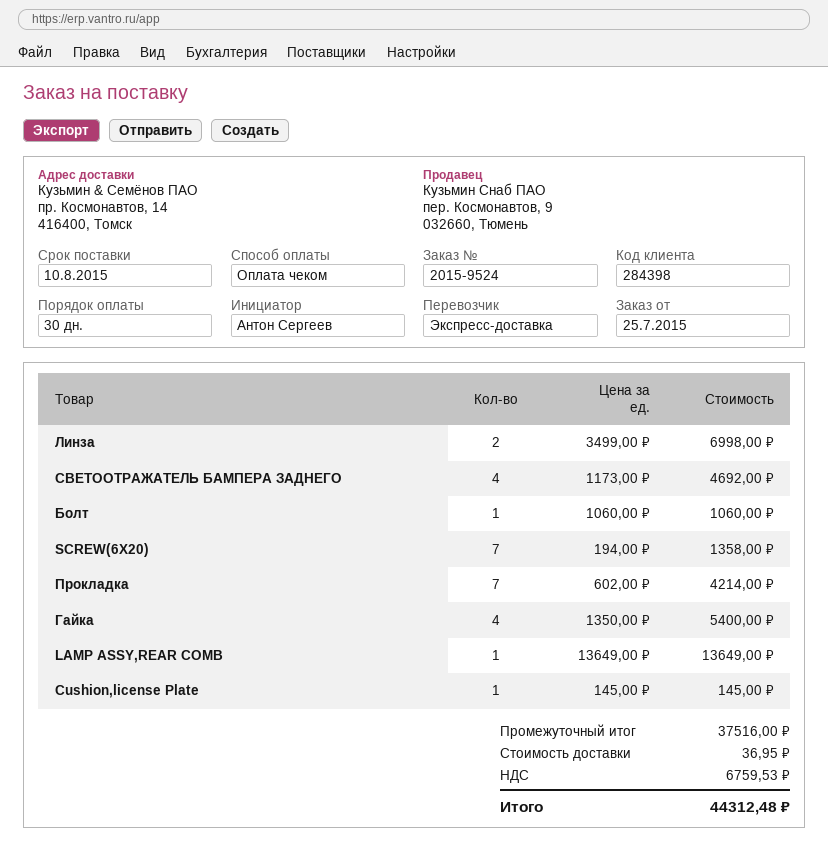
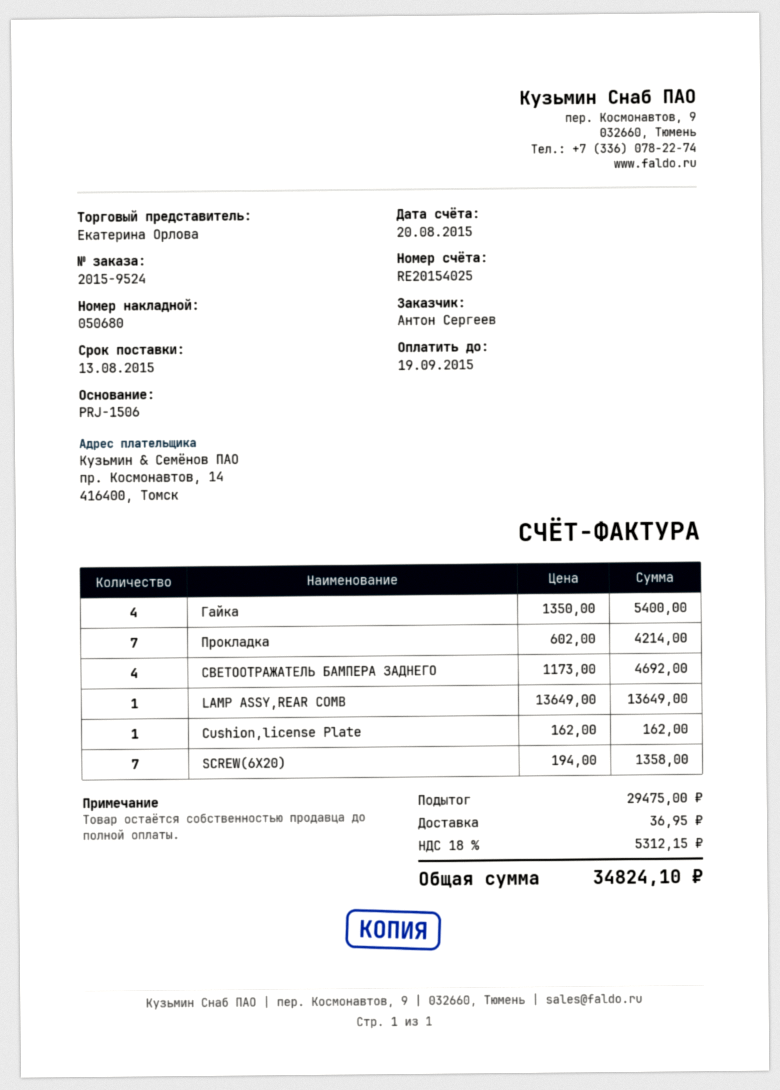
delivery date: 2015-08-10 -> 2015-08-13
Линза: 2 x 3499.00 = 6998.00 -> none
Болт: 1 x 1060.00 = 1060.00 -> none
Cushion,license Plate: 1 x 145.00 = 145.00 -> 1 x 162.00 = 162.00
subtotal: 37516.00 -> 29475.00
tax: 6759.53 -> 5312.15
total: 44312.48 -> 34824.10

